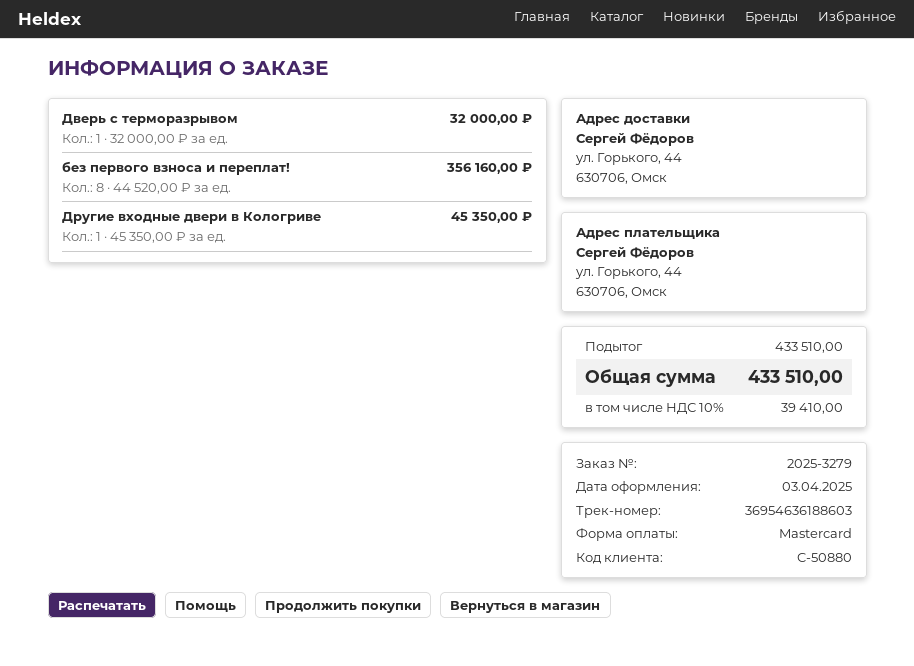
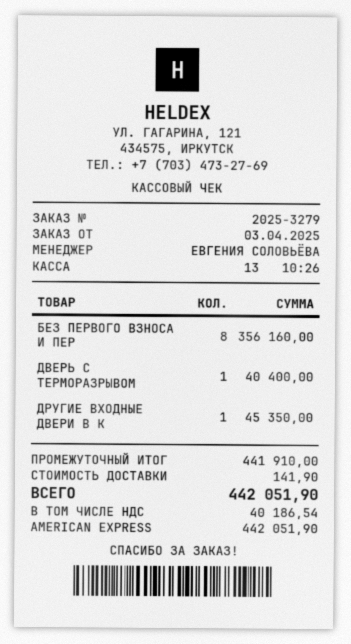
payment method: Mastercard -> American Express
Дверь с терморазрывом: 1 for 32000.00 -> 1 for 40400.00
subtotal: 433510.00 -> 441910.00
shipping: none -> 141.90
tax: 39410.00 -> 40186.54
total: 433510.00 -> 442051.90

